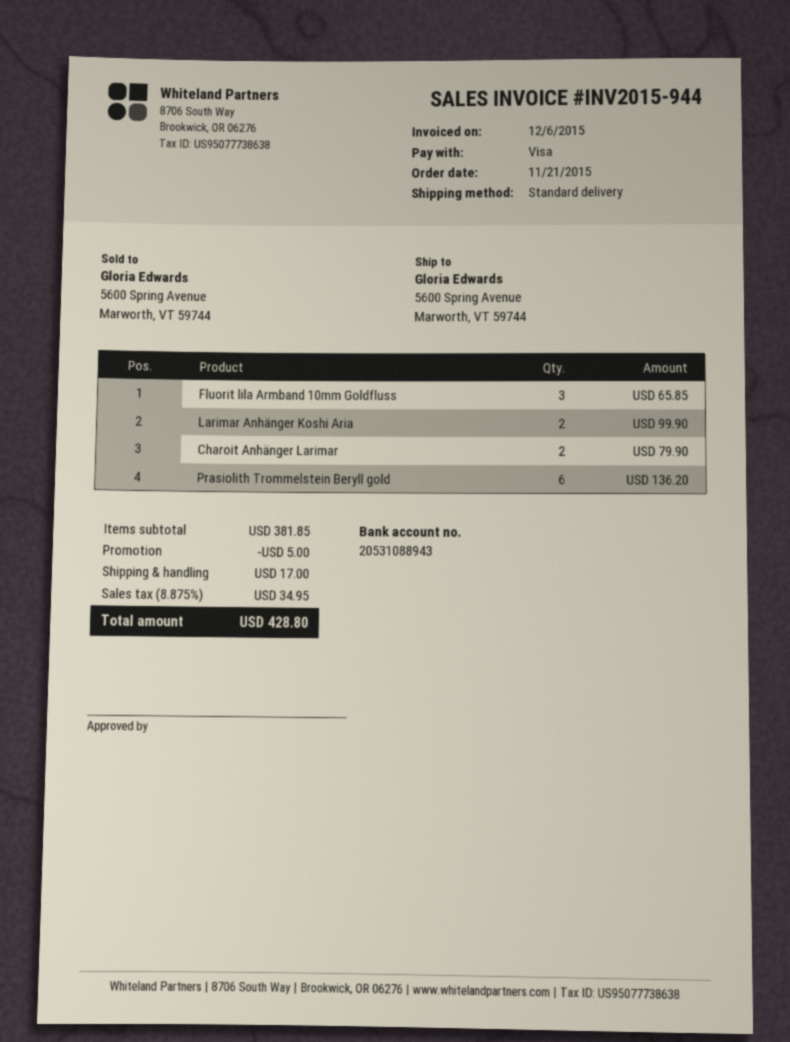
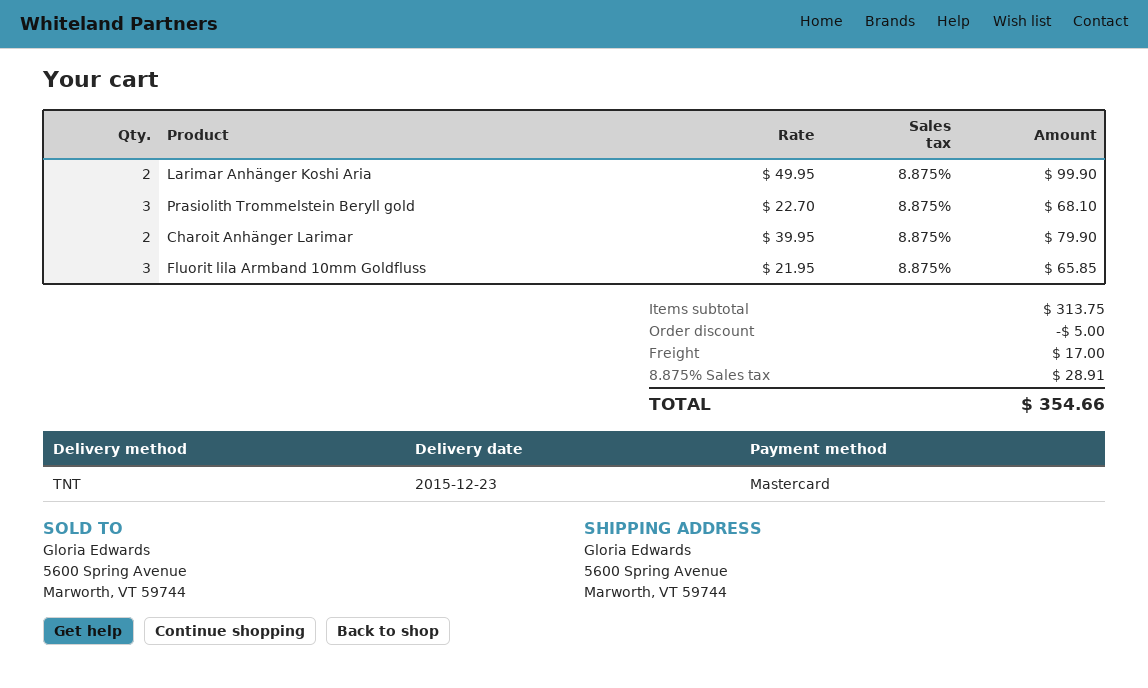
payment method: Visa -> Mastercard
shipping method: standard -> TNT
Prasiolith Trommelstein Beryll gold: 6 for 136.20 -> 3 for 68.10
subtotal: 381.85 -> 313.75
tax: 8.875% = 34.95 -> 8.875% = 28.91
total: 428.80 -> 354.66

